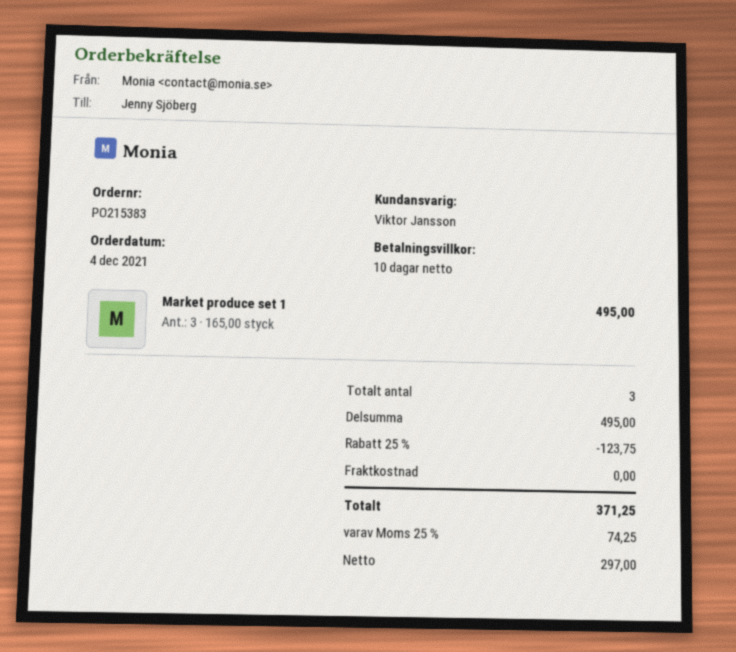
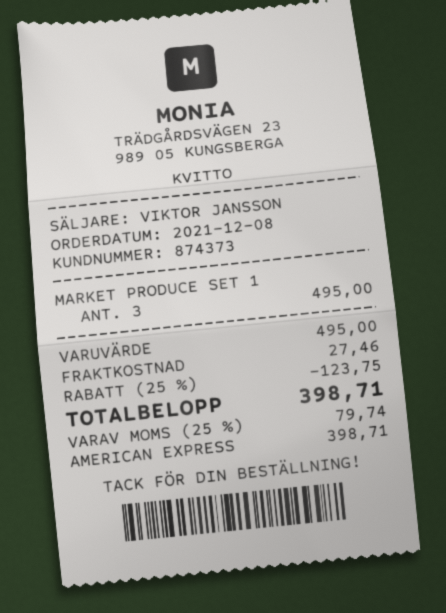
order date: 2021-12-04 -> 2021-12-08
shipping: 0.00 -> 27.46
tax: 25% = 74.25 -> 25% = 79.74
total: 371.25 -> 398.71

